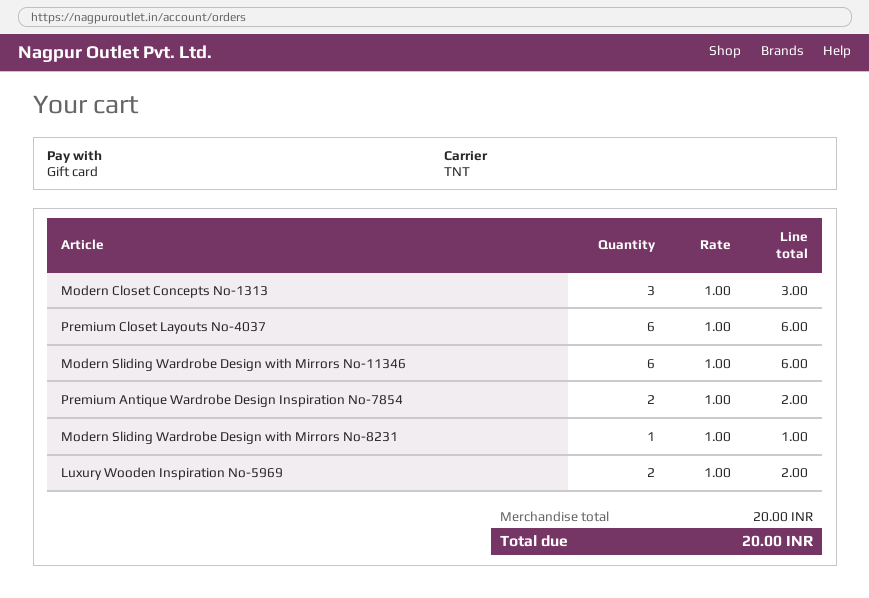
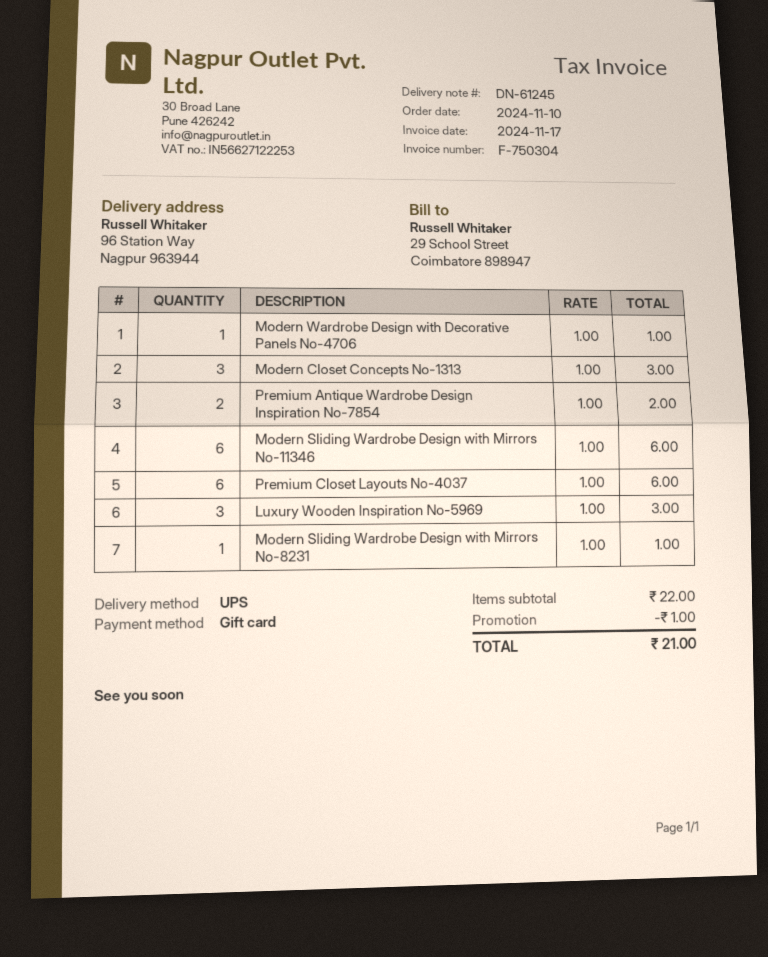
shipping method: TNT -> UPS
Luxury Wooden Inspiration No-5969: 2 x 1.00 = 2.00 -> 3 x 1.00 = 3.00
Modern Wardrobe Design with Decorative Panels No-4706: none -> 1 x 1.00 = 1.00
subtotal: 20.00 -> 22.00
discount: none -> 1.00
total: 20.00 -> 21.00

